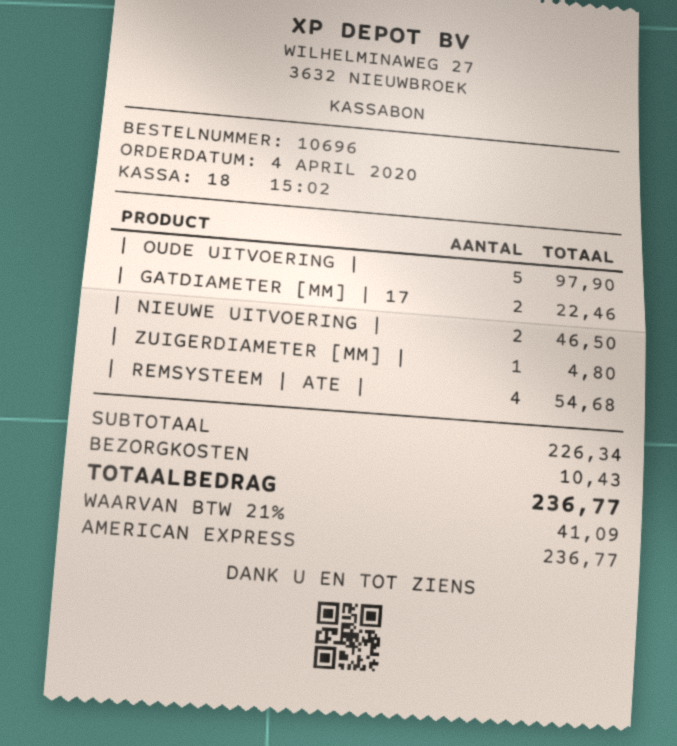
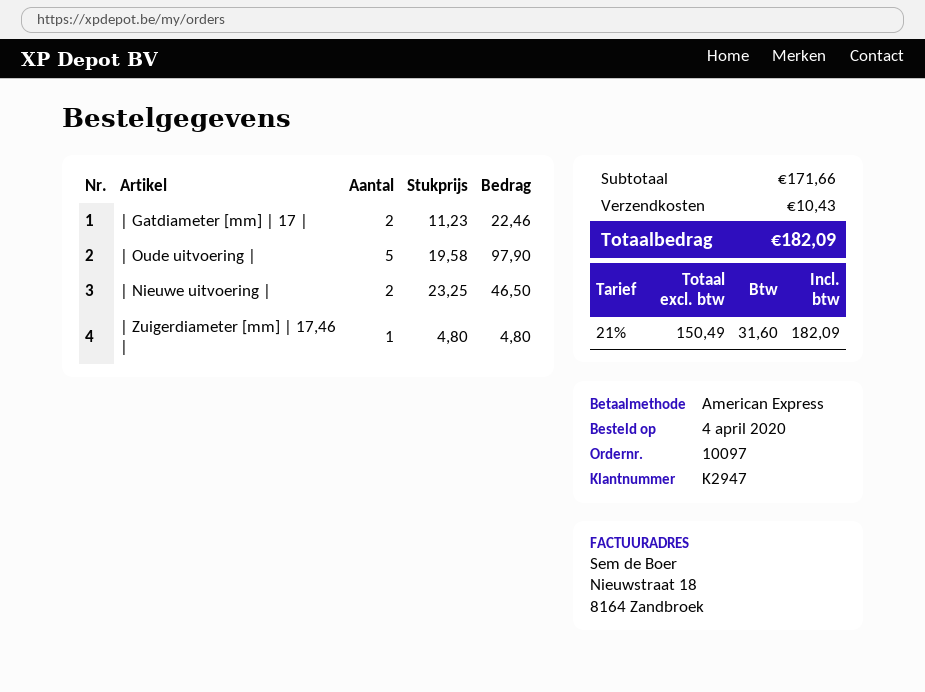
order number: 10696 -> 10097
| REMSYSTEEM | ATE |: 4 for 54.68 -> none
subtotal: 226.34 -> 171.66
tax: 21% = 41.09 -> 21% = 31.60
total: 236.77 -> 182.09

